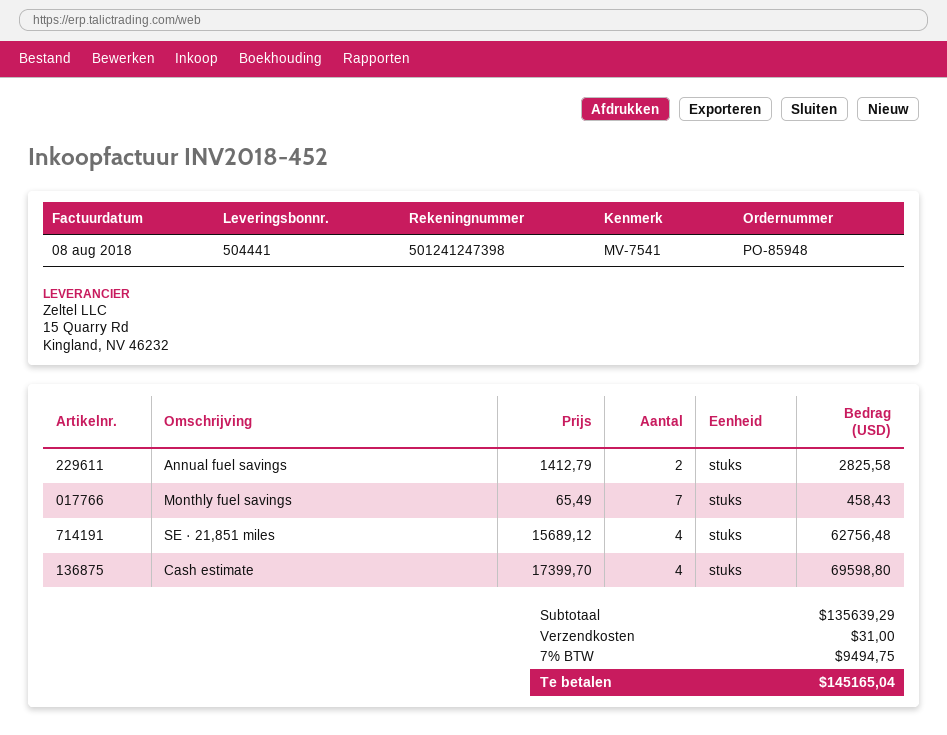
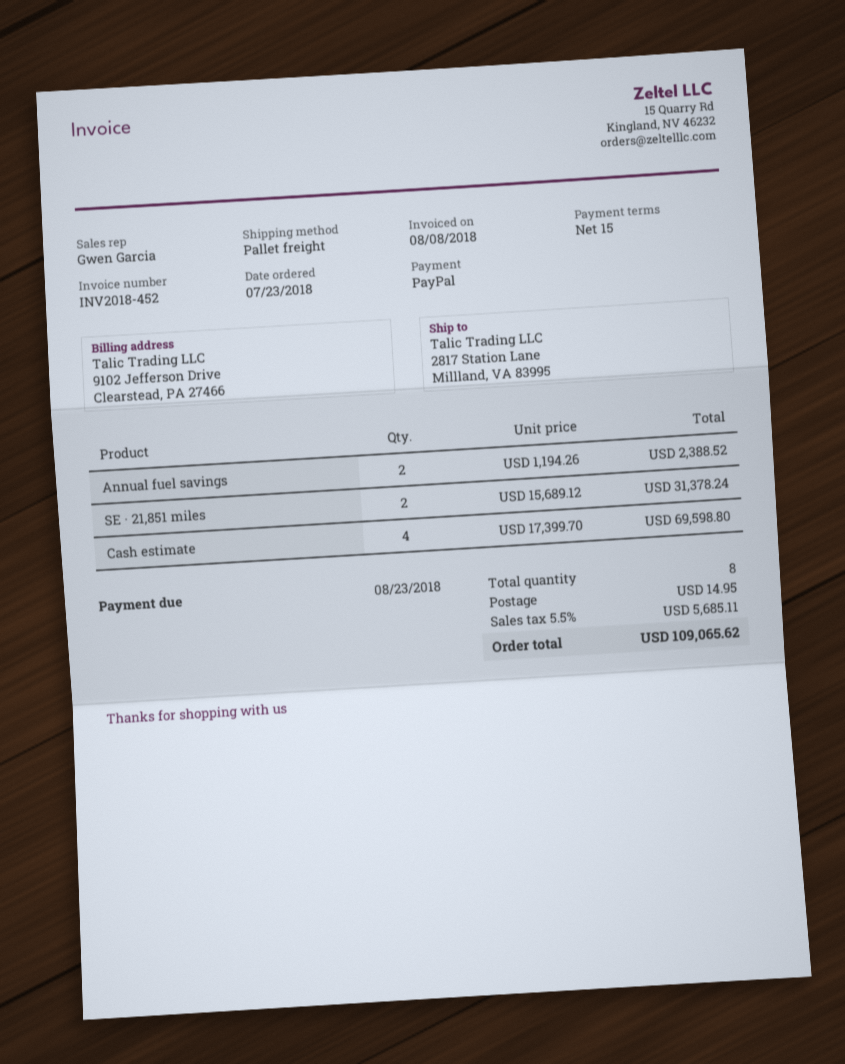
Annual fuel savings: 2 x 1412.79 = 2825.58 -> 2 x 1194.26 = 2388.52
Monthly fuel savings: 7 x 65.49 = 458.43 -> none
SE · 21,851 miles: 4 x 15689.12 = 62756.48 -> 2 x 15689.12 = 31378.24
shipping: 31.00 -> 14.95
tax: 7% = 9494.75 -> 5.5% = 5685.11
total: 145165.04 -> 109065.62

